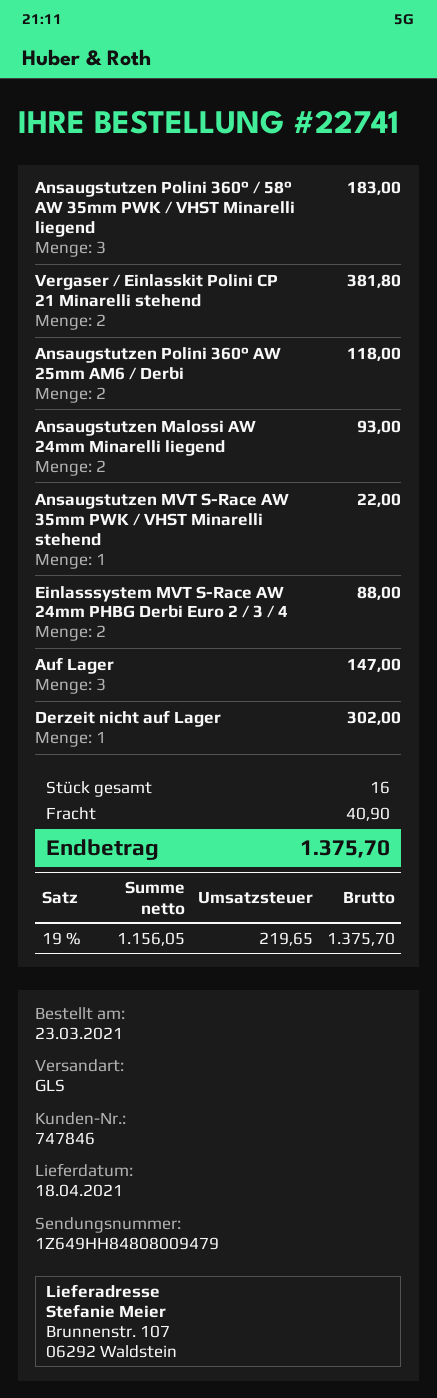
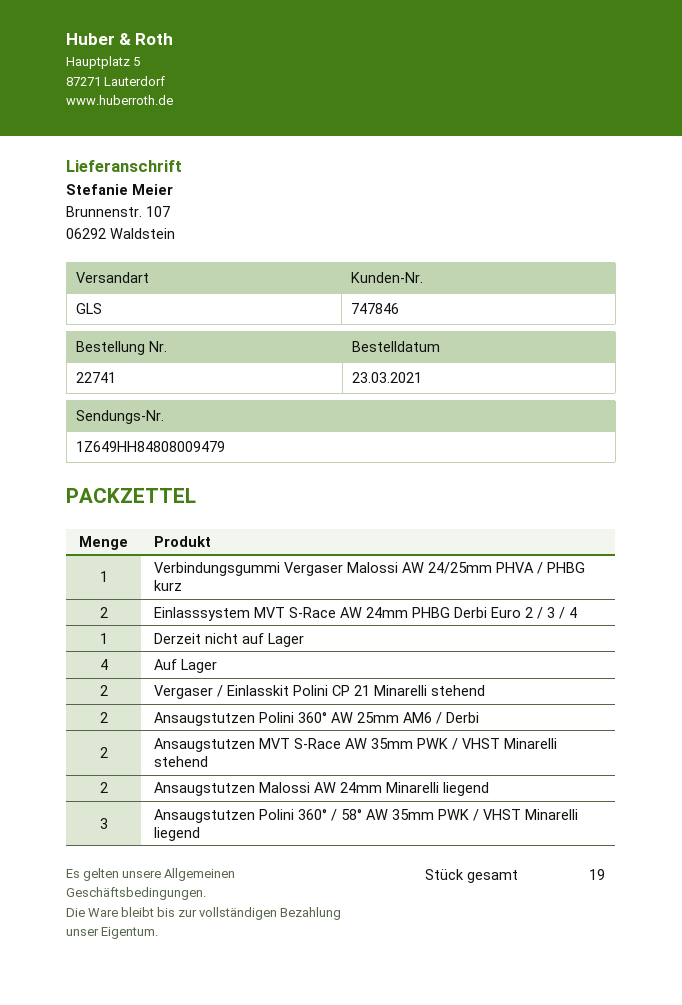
Ansaugstutzen MVT S-Race AW 35mm PWK / VHST Minarelli stehend: 1 -> 2
Auf Lager: 3 -> 4
Verbindungsgummi Vergaser Malossi AW 24/25mm PHVA / PHBG kurz: none -> 1
total quantity: 16 -> 19

